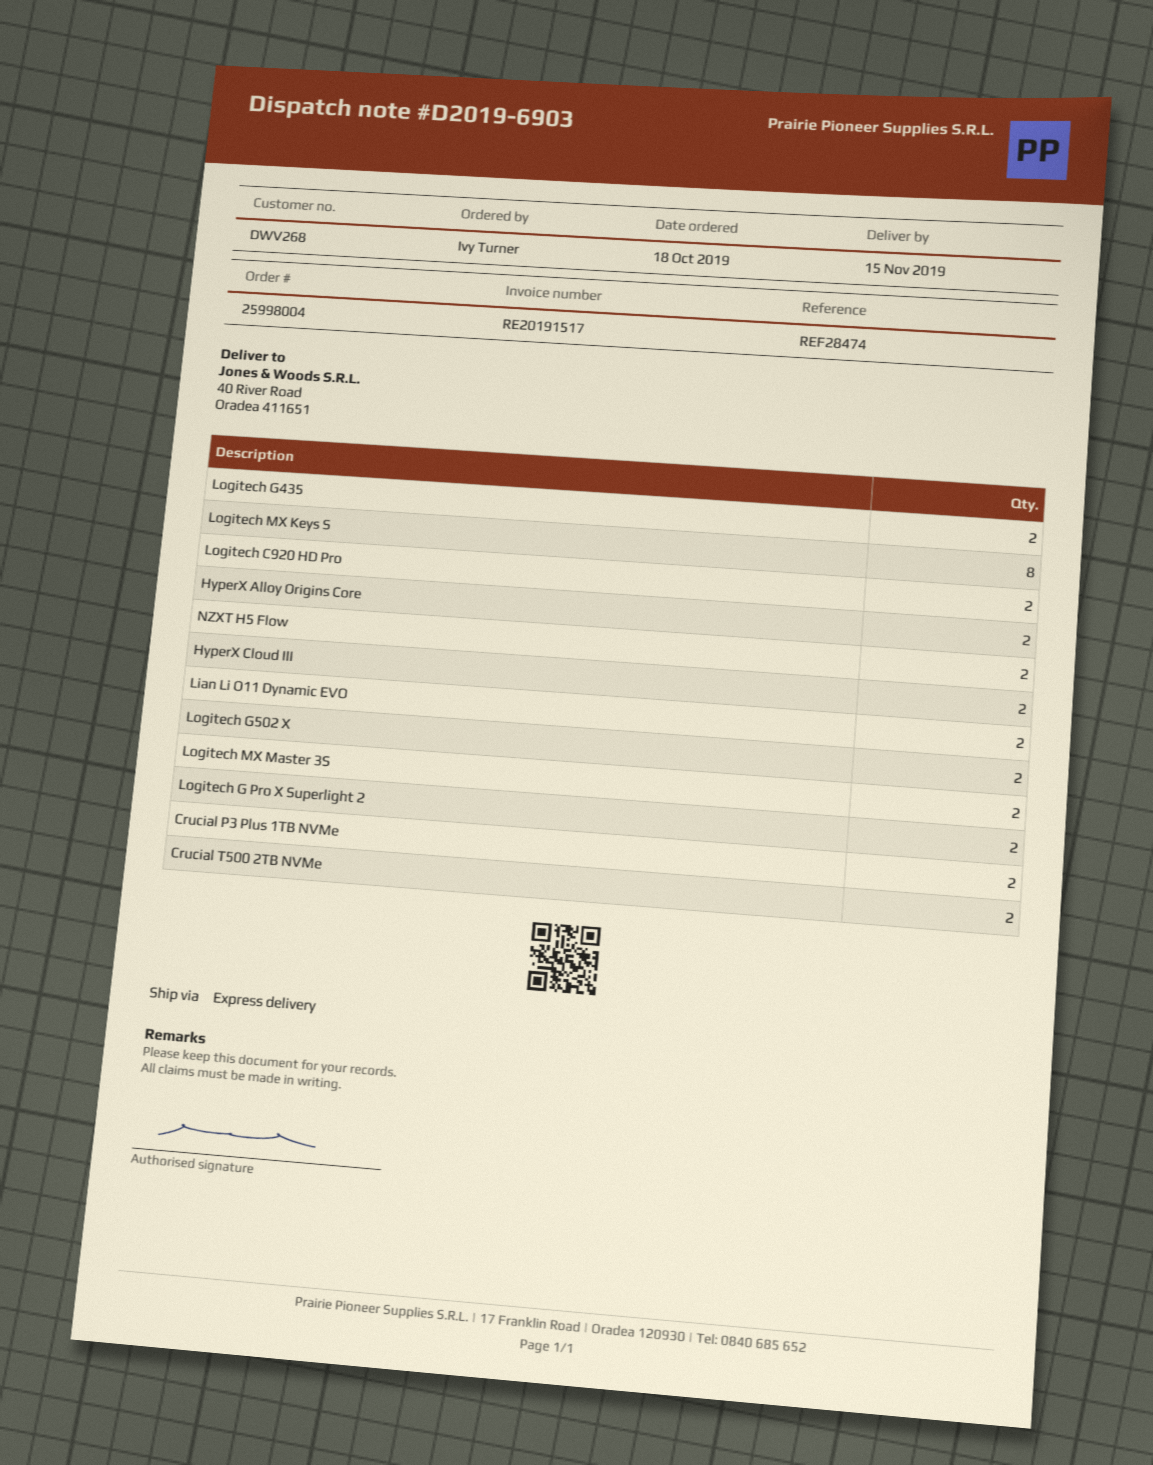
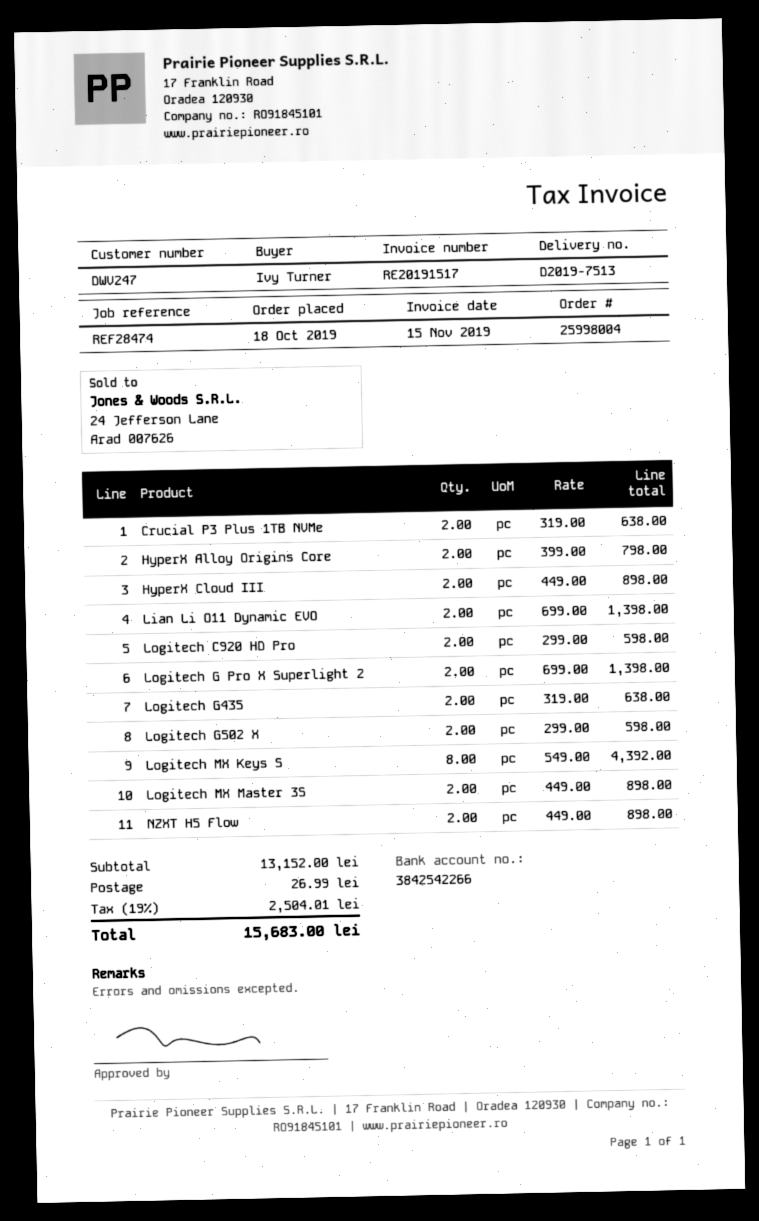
delivery note number: D2019-6903 -> D2019-7513
customer number: DWV268 -> DWV247
Crucial T500 2TB NVMe: 2 -> none

